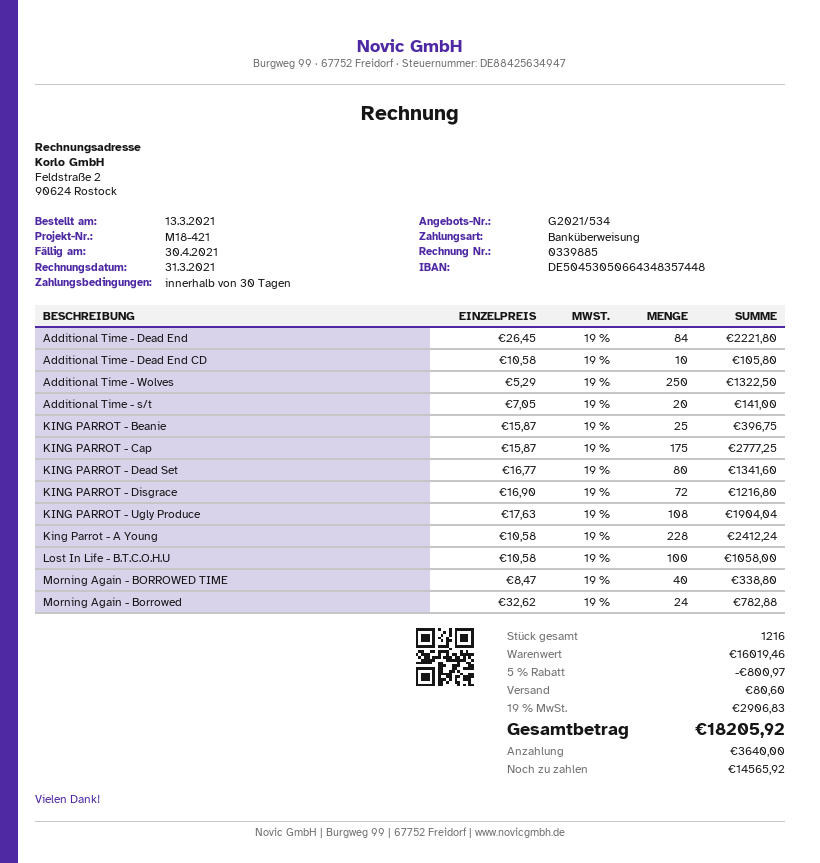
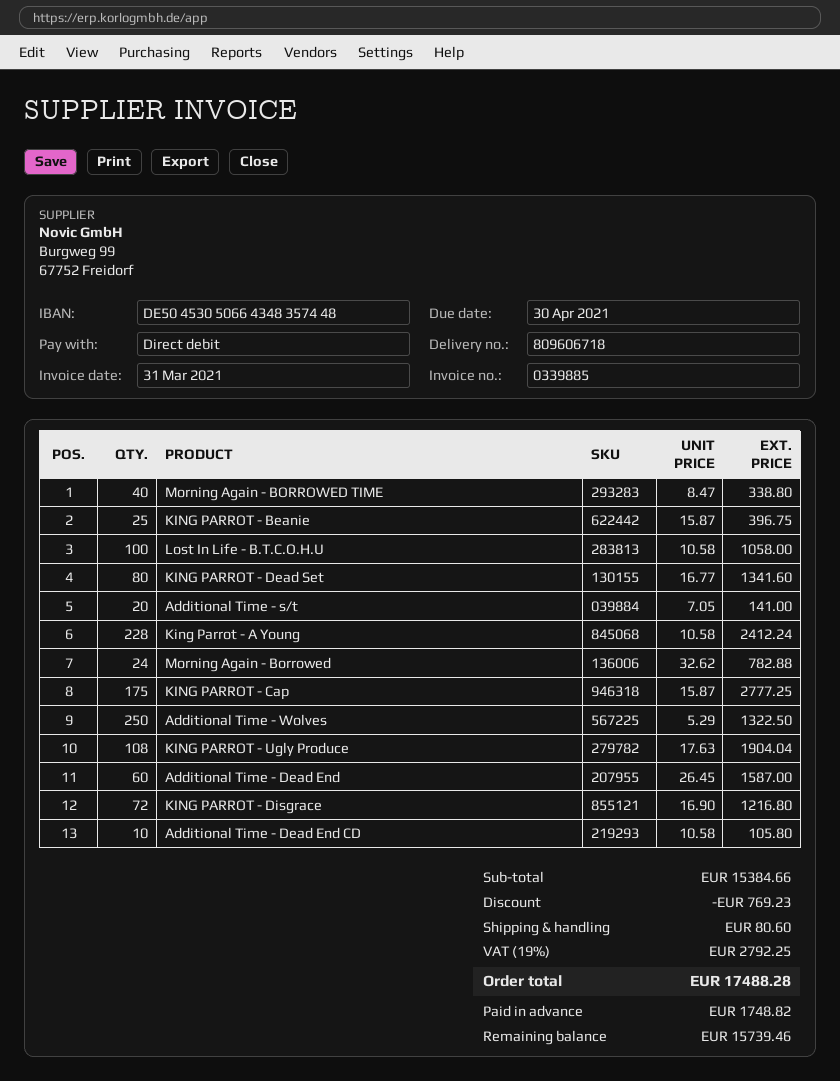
payment method: bank transfer -> direct debit
Additional Time - Dead End: 84 x 26.45 = 2221.80 -> 60 x 26.45 = 1587.00
subtotal: 16019.46 -> 15384.66
discount: 800.97 -> 769.23
tax: 19% = 2906.83 -> 19% = 2792.25
total: 18205.92 -> 17488.28
deposit: 3640.00 -> 1748.82
balance: 14565.92 -> 15739.46

